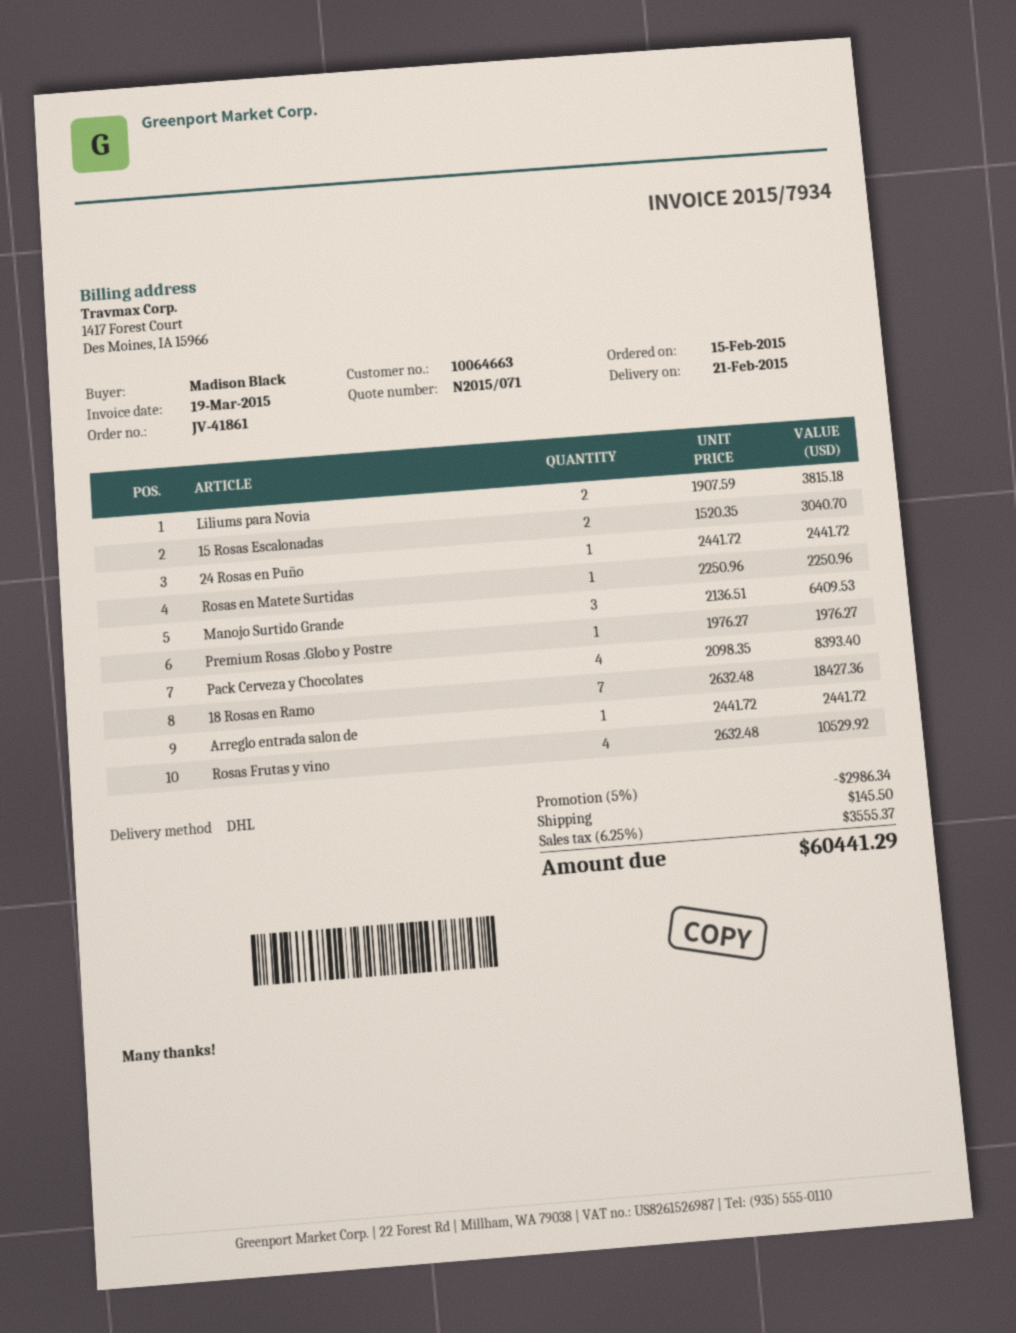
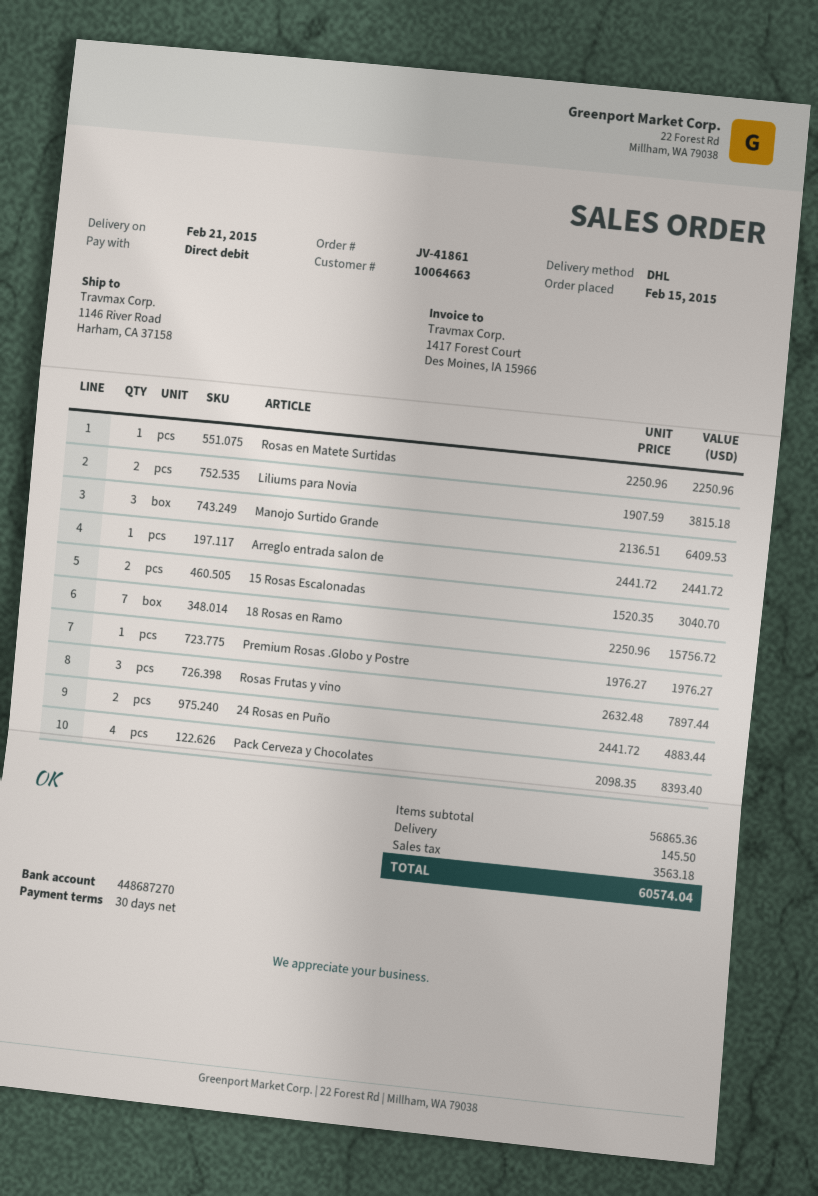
24 Rosas en Puño: 1 x 2441.72 = 2441.72 -> 2 x 2441.72 = 4883.44
18 Rosas en Ramo: 7 x 2632.48 = 18427.36 -> 7 x 2250.96 = 15756.72
Rosas Frutas y vino: 4 x 2632.48 = 10529.92 -> 3 x 2632.48 = 7897.44
discount: 5% = 2986.34 -> none
tax: 3555.37 -> 3563.18
total: 60441.29 -> 60574.04

